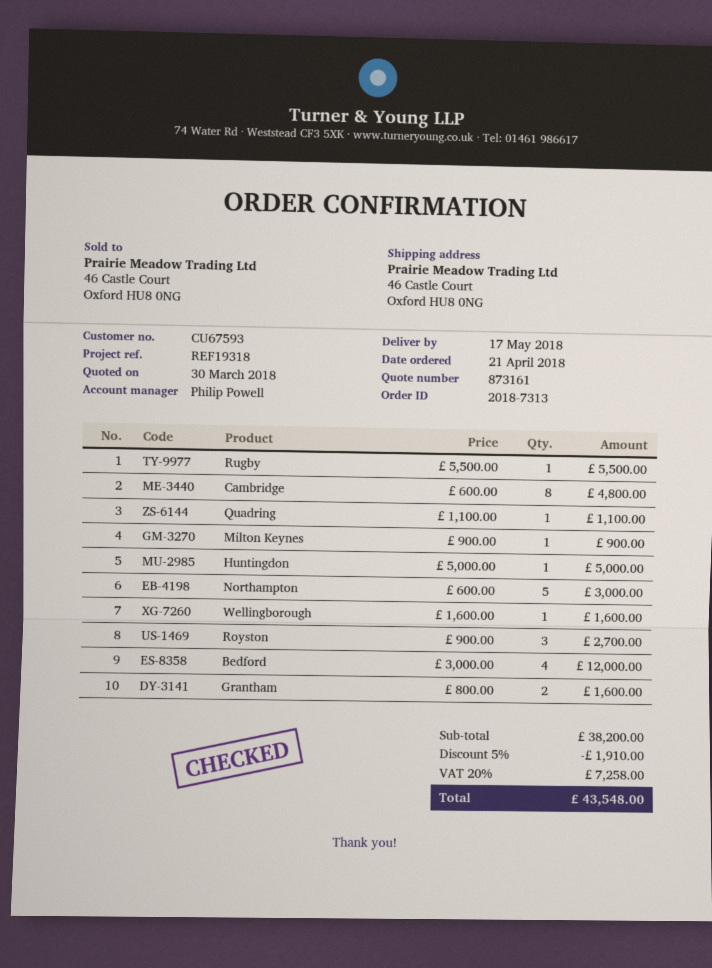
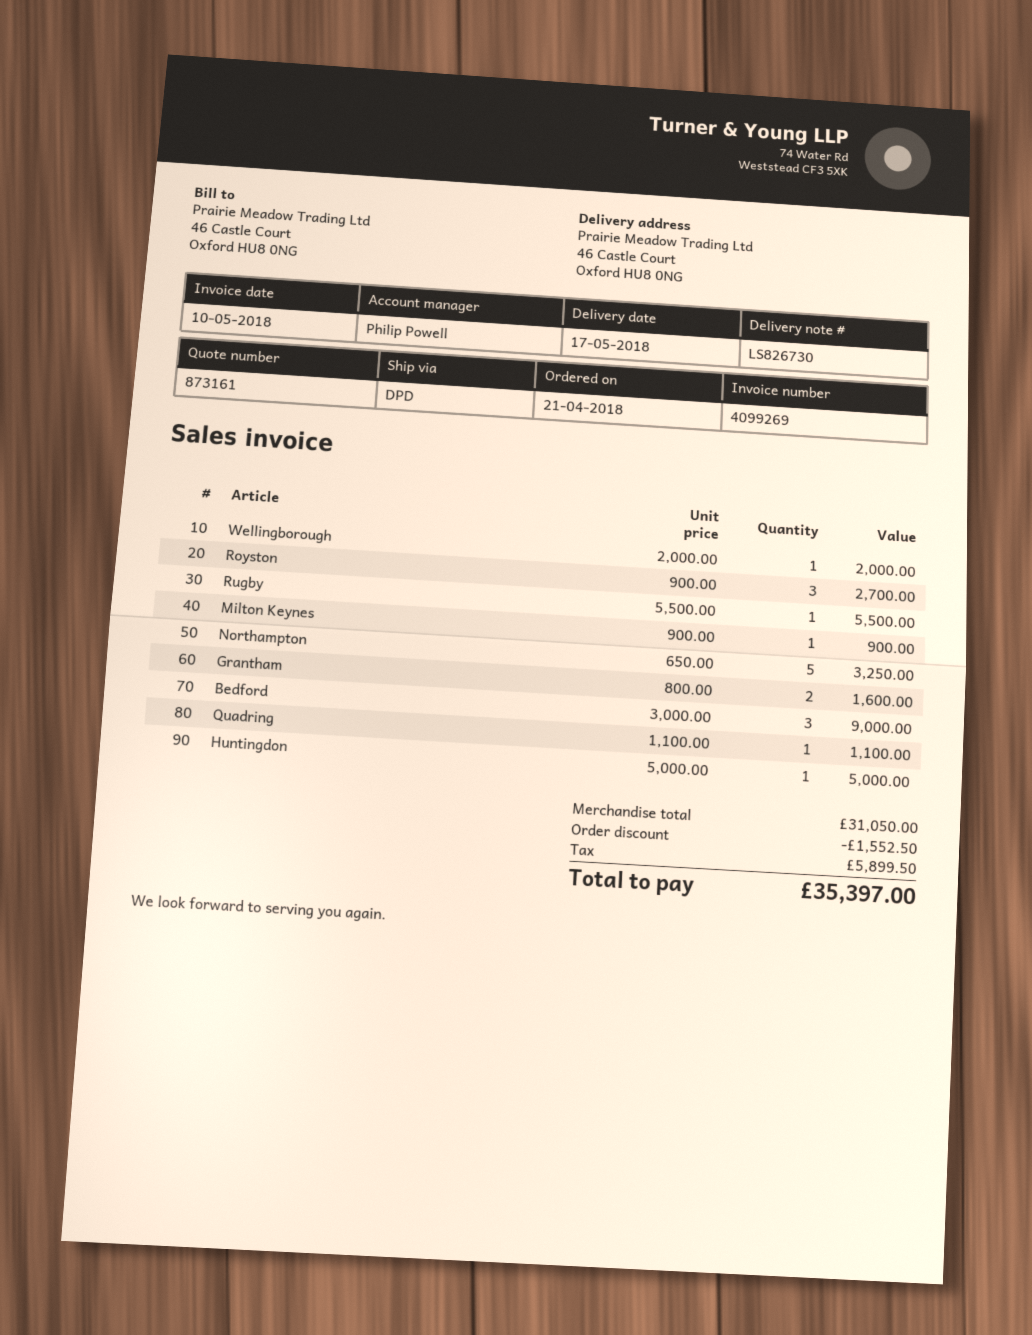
Cambridge: 8 x 600.00 = 4800.00 -> none
Northampton: 5 x 600.00 = 3000.00 -> 5 x 650.00 = 3250.00
Wellingborough: 1 x 1600.00 = 1600.00 -> 1 x 2000.00 = 2000.00
Bedford: 4 x 3000.00 = 12000.00 -> 3 x 3000.00 = 9000.00
subtotal: 38200.00 -> 31050.00
discount: 1910.00 -> 1552.50
tax: 7258.00 -> 5899.50
total: 43548.00 -> 35397.00

